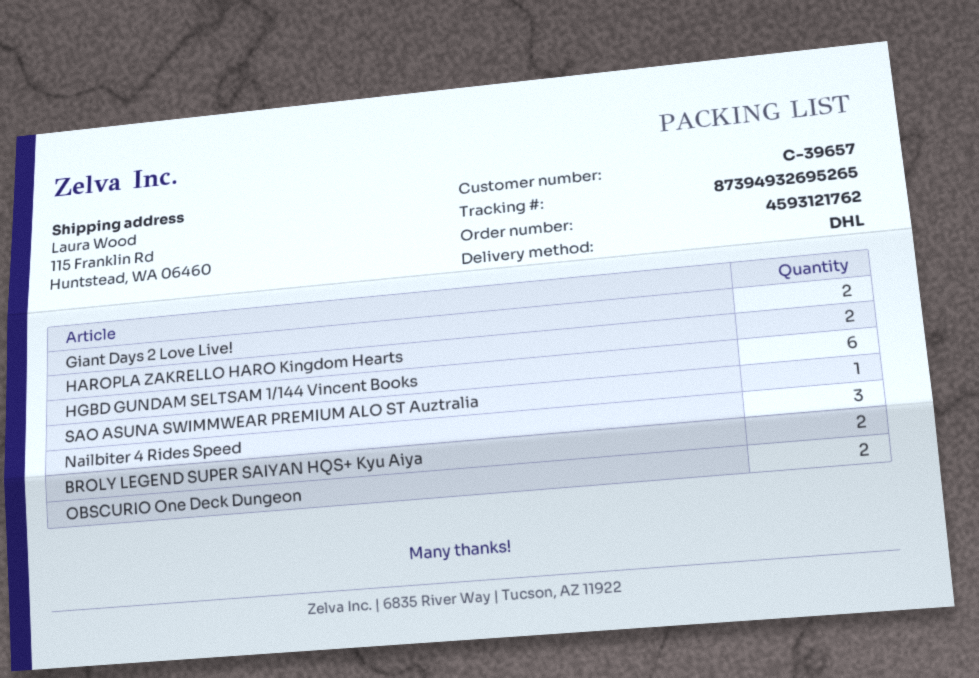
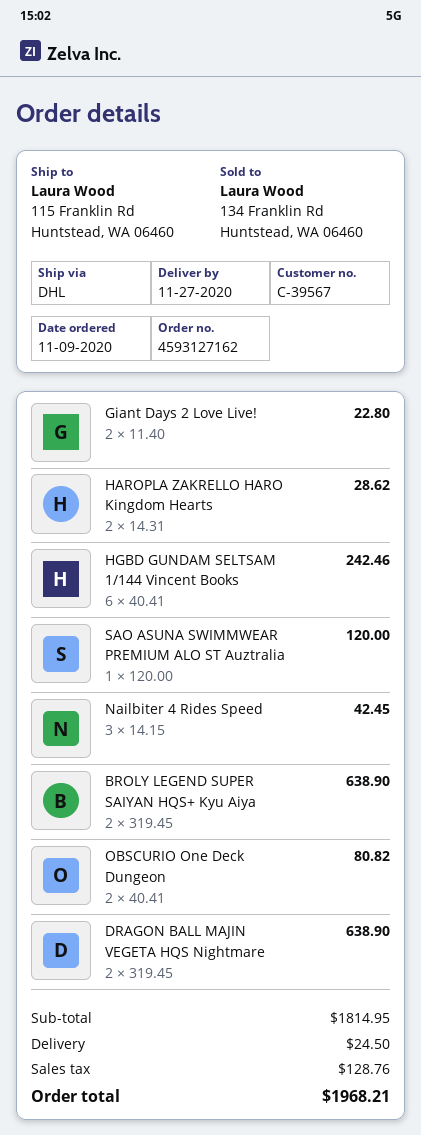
order number: 4593121762 -> 4593127162
customer number: C-39657 -> C-39567
DRAGON BALL MAJIN VEGETA HQS Nightmare: none -> 2

